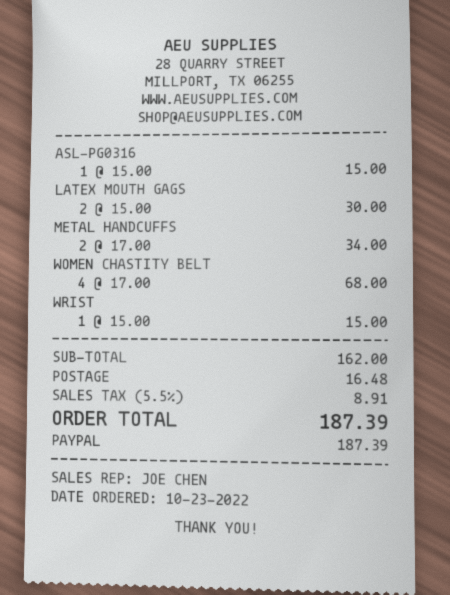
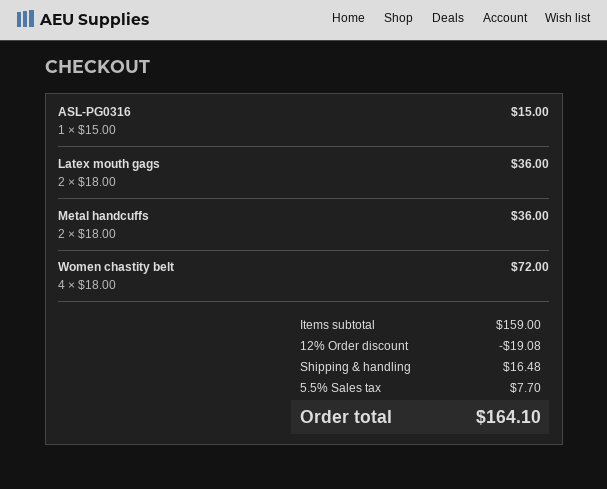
LATEX MOUTH GAGS: 2 x 15.00 = 30.00 -> 2 x 18.00 = 36.00
METAL HANDCUFFS: 2 x 17.00 = 34.00 -> 2 x 18.00 = 36.00
WOMEN CHASTITY BELT: 4 x 17.00 = 68.00 -> 4 x 18.00 = 72.00
WRIST: 1 x 15.00 = 15.00 -> none
subtotal: 162.00 -> 159.00
discount: none -> 12% = 19.08
tax: 5.5% = 8.91 -> 5.5% = 7.70
total: 187.39 -> 164.10

